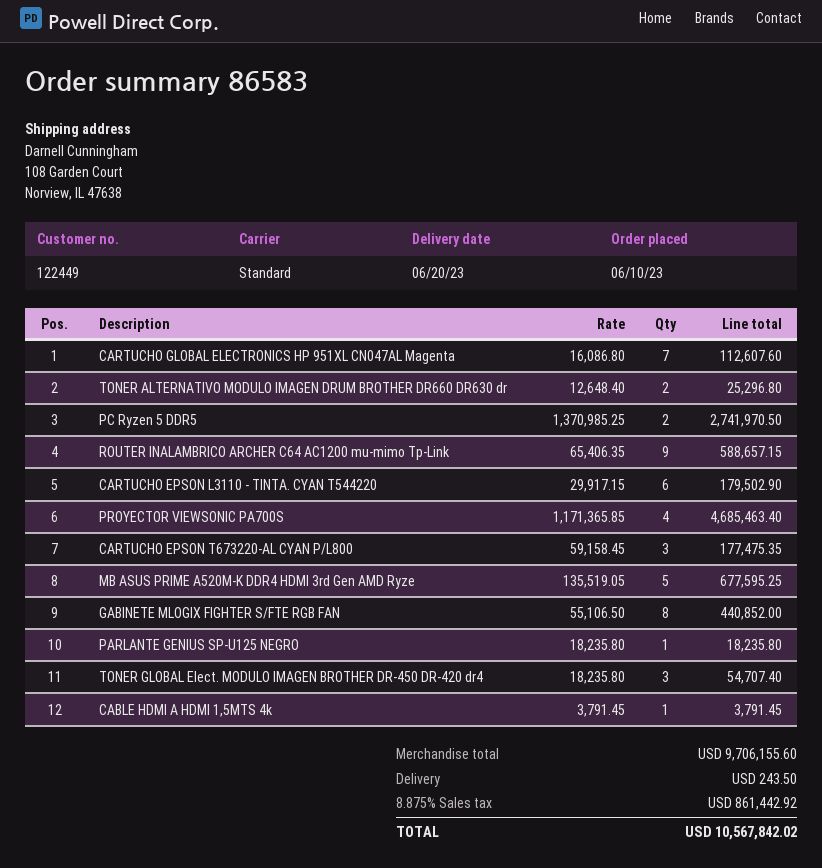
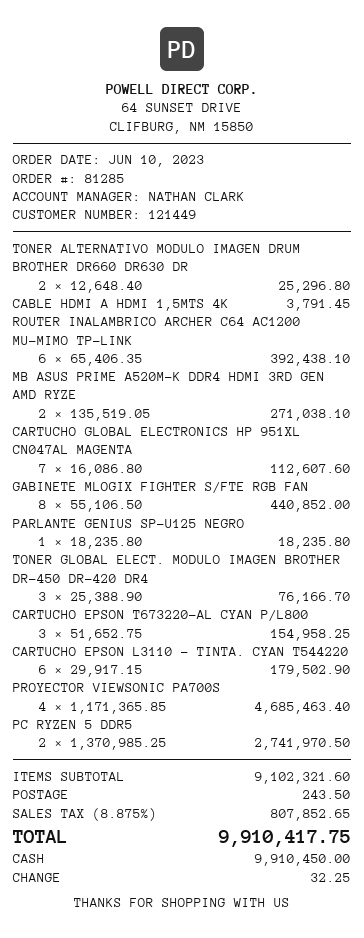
order number: 86583 -> 81285
customer number: 122449 -> 121449
ROUTER INALAMBRICO ARCHER C64 AC1200 mu-mimo Tp-Link: 9 x 65406.35 = 588657.15 -> 6 x 65406.35 = 392438.10
CARTUCHO EPSON T673220-AL CYAN P/L800: 3 x 59158.45 = 177475.35 -> 3 x 51652.75 = 154958.25
MB ASUS PRIME A520M-K DDR4 HDMI 3rd Gen AMD Ryze: 5 x 135519.05 = 677595.25 -> 2 x 135519.05 = 271038.10
TONER GLOBAL Elect. MODULO IMAGEN BROTHER DR-450 DR-420 dr4: 3 x 18235.80 = 54707.40 -> 3 x 25388.90 = 76166.70
subtotal: 9706155.60 -> 9102321.60
tax: 8.875% = 861442.92 -> 8.875% = 807852.65
total: 10567842.02 -> 9910417.75

